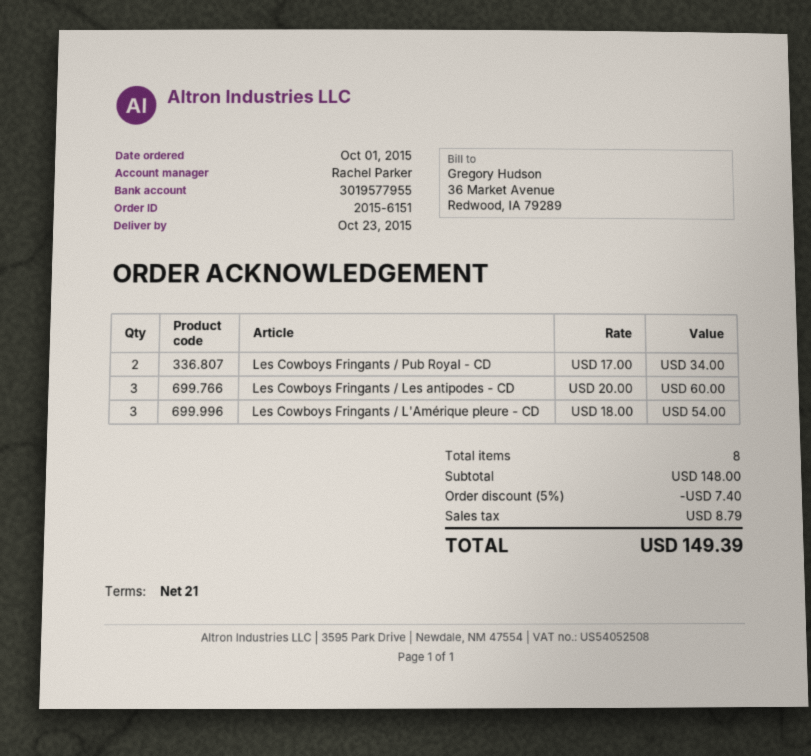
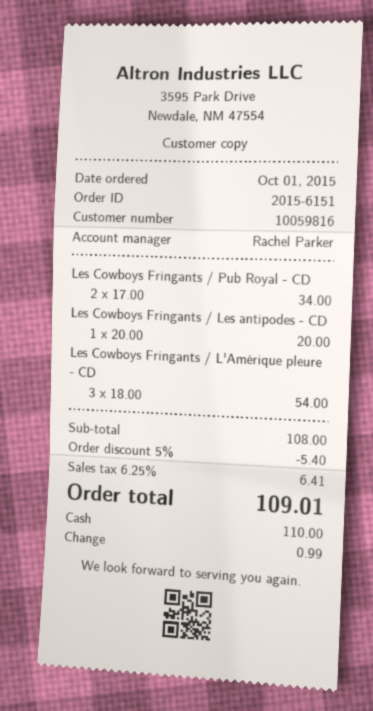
Les Cowboys Fringants / Les antipodes - CD: 3 x 20.00 = 60.00 -> 1 x 20.00 = 20.00
subtotal: 148.00 -> 108.00
discount: 5% = 7.40 -> 5% = 5.40
tax: 8.79 -> 6.41
total: 149.39 -> 109.01

